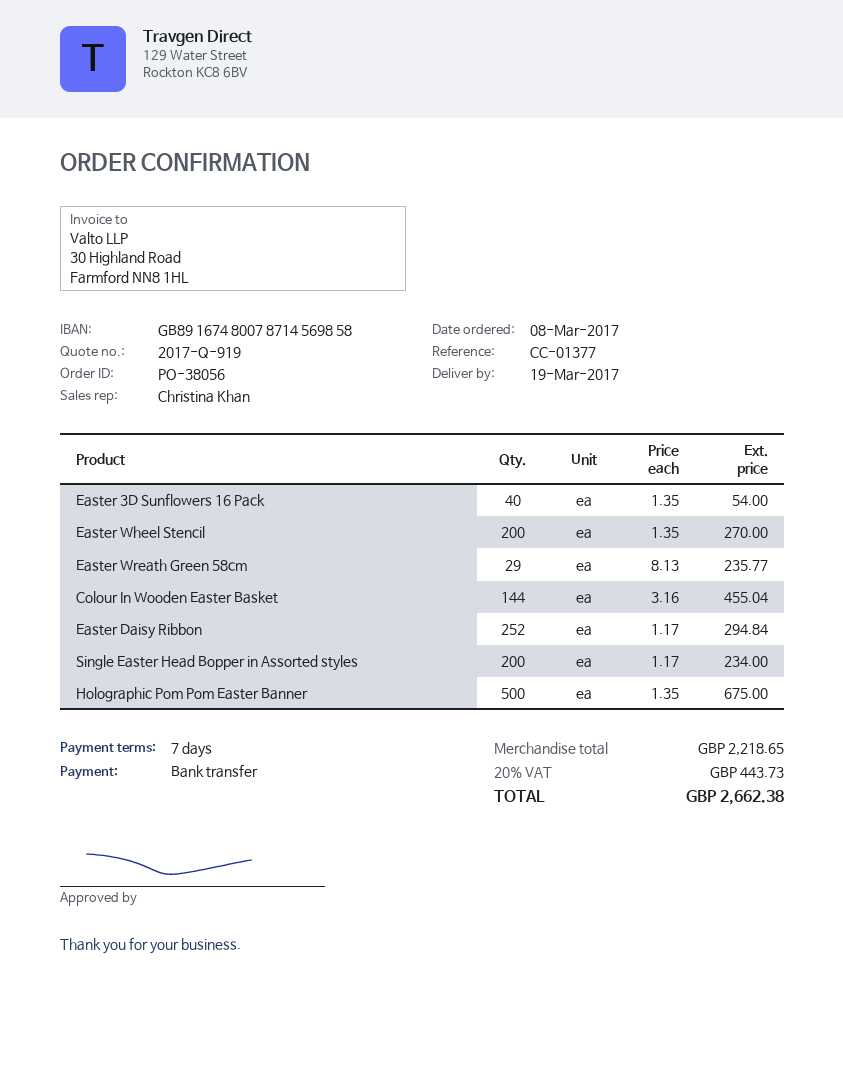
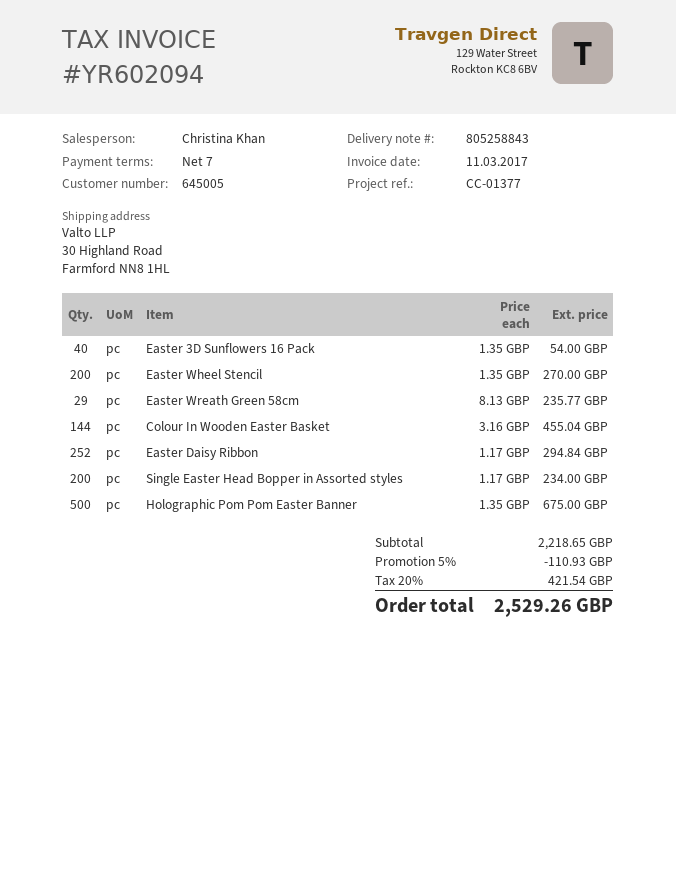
discount: none -> 5% = 110.93
tax: 20% = 443.73 -> 20% = 421.54
total: 2662.38 -> 2529.26

